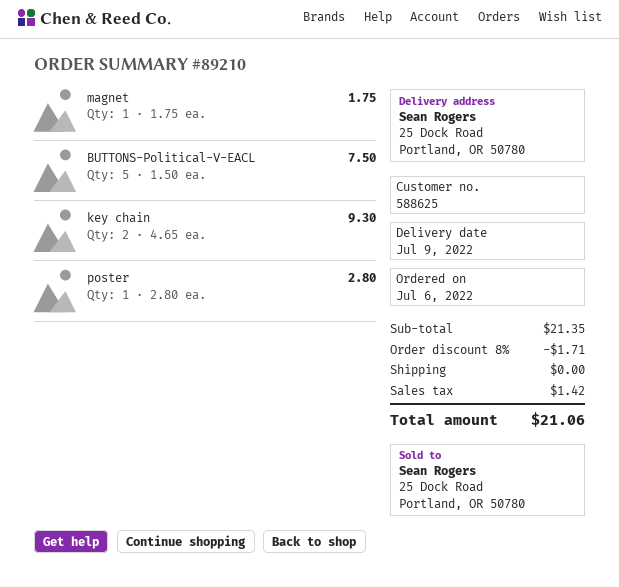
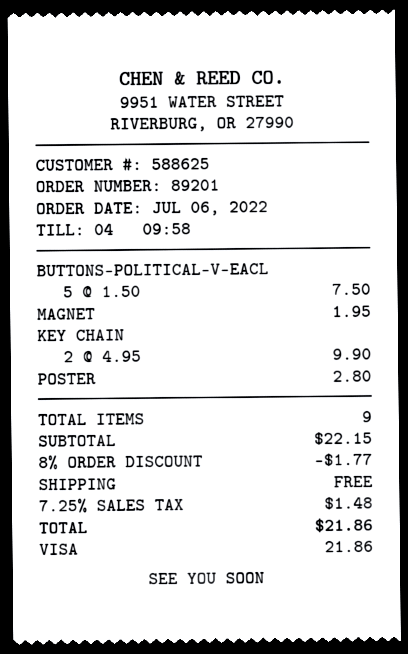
order number: 89210 -> 89201
magnet: 1 x 1.75 = 1.75 -> 1 x 1.95 = 1.95
key chain: 2 x 4.65 = 9.30 -> 2 x 4.95 = 9.90
subtotal: 21.35 -> 22.15
discount: 8% = 1.71 -> 8% = 1.77
tax: 1.42 -> 1.48
total: 21.06 -> 21.86

